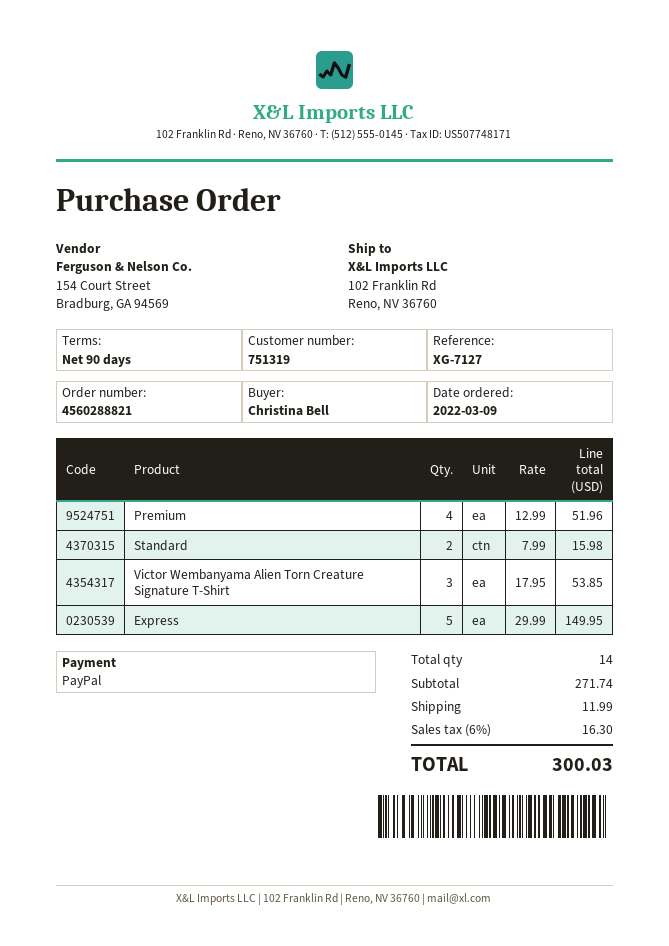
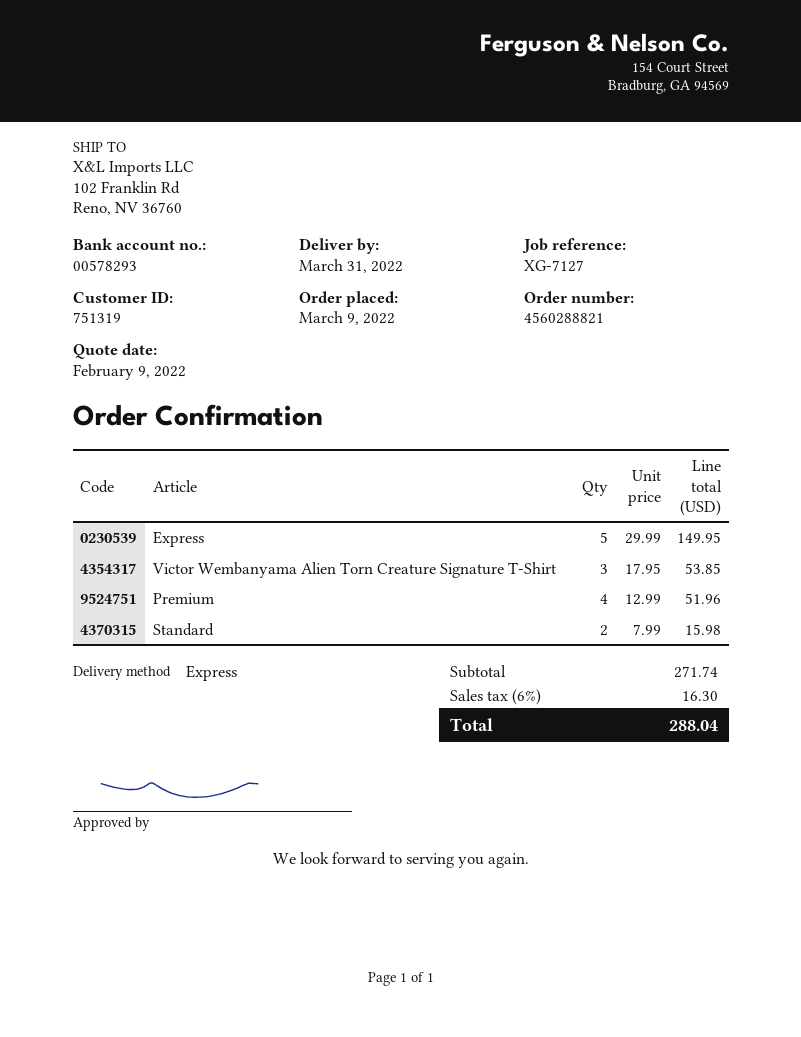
shipping: 11.99 -> none
total: 300.03 -> 288.04

